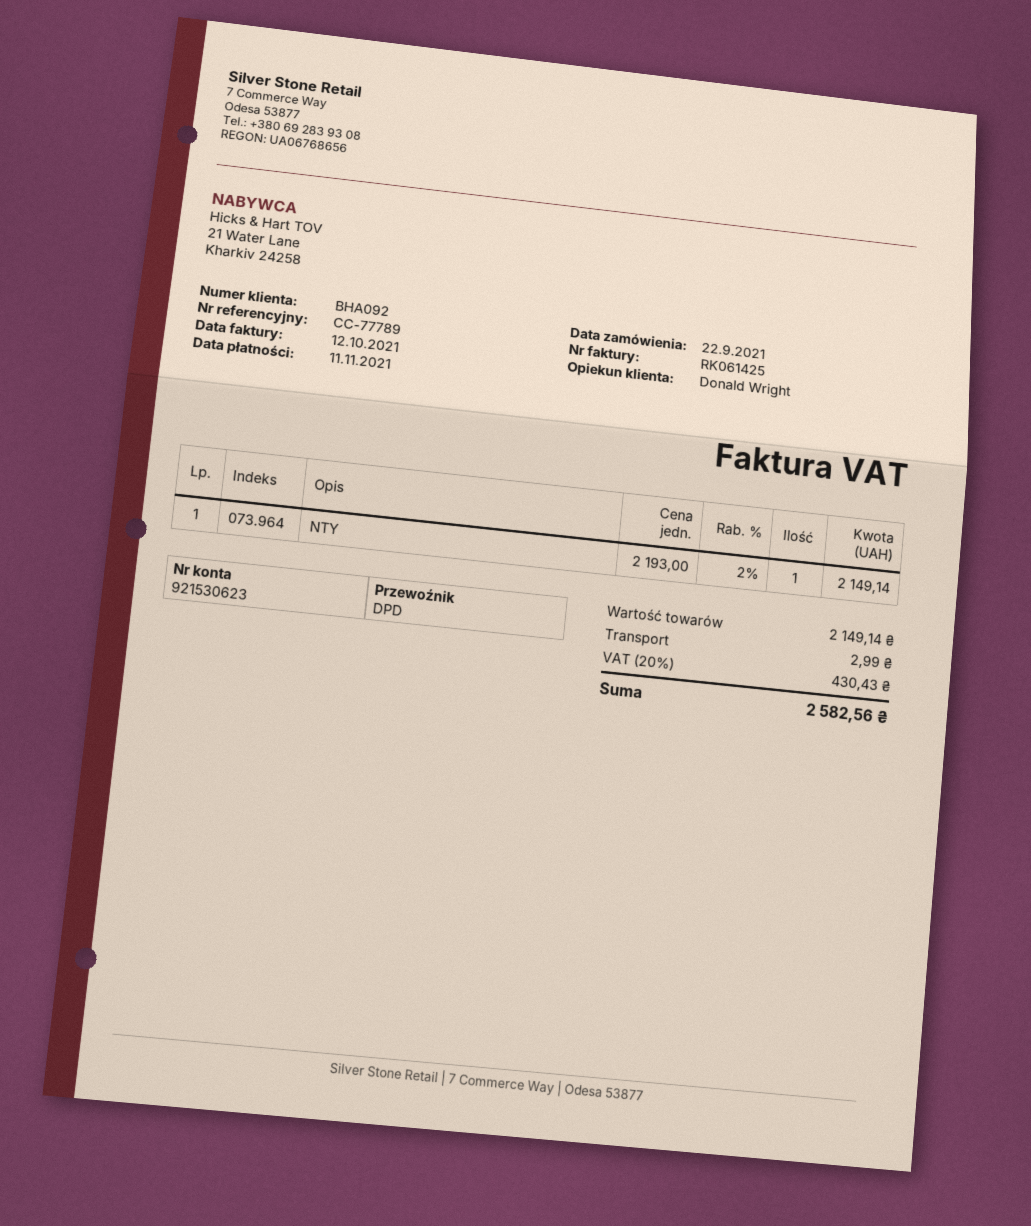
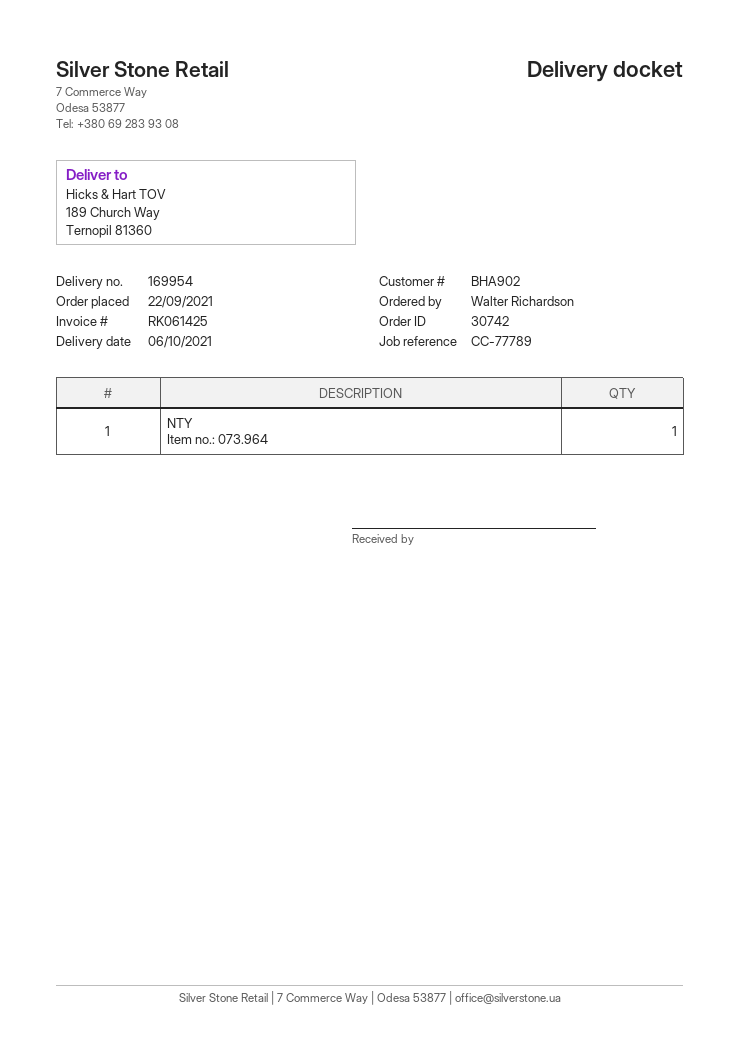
customer number: BHA092 -> BHA902

